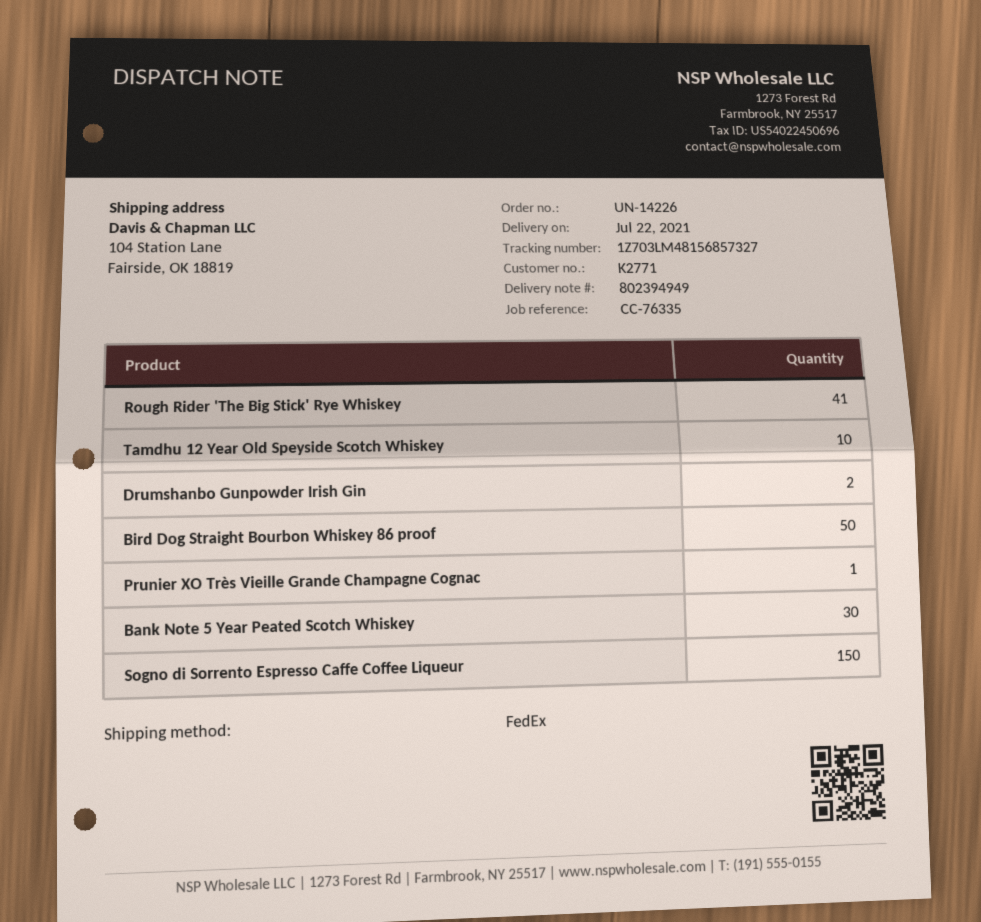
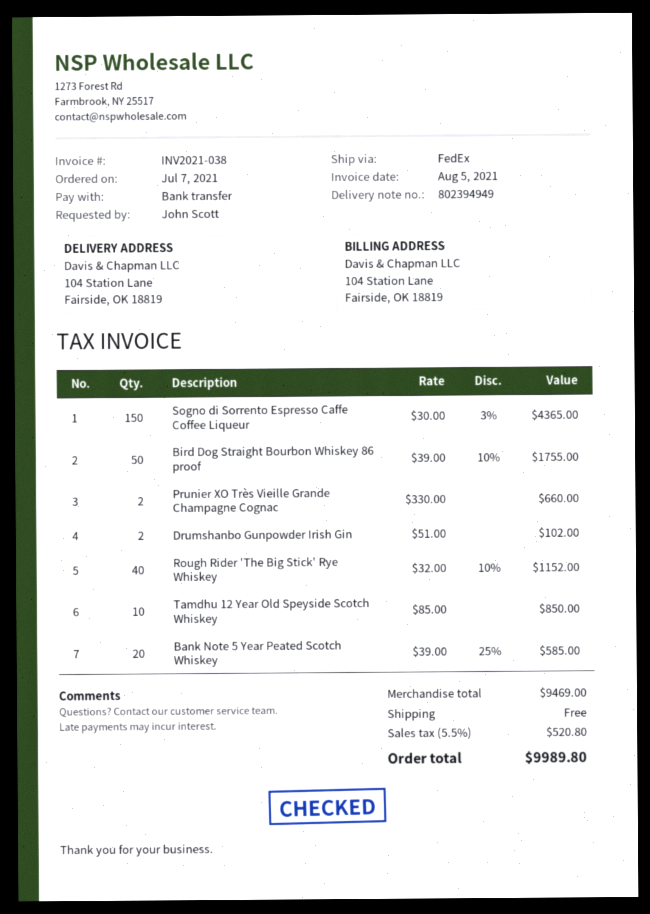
Rough Rider 'The Big Stick' Rye Whiskey: 41 -> 40
Prunier XO Très Vieille Grande Champagne Cognac: 1 -> 2
Bank Note 5 Year Peated Scotch Whiskey: 30 -> 20

